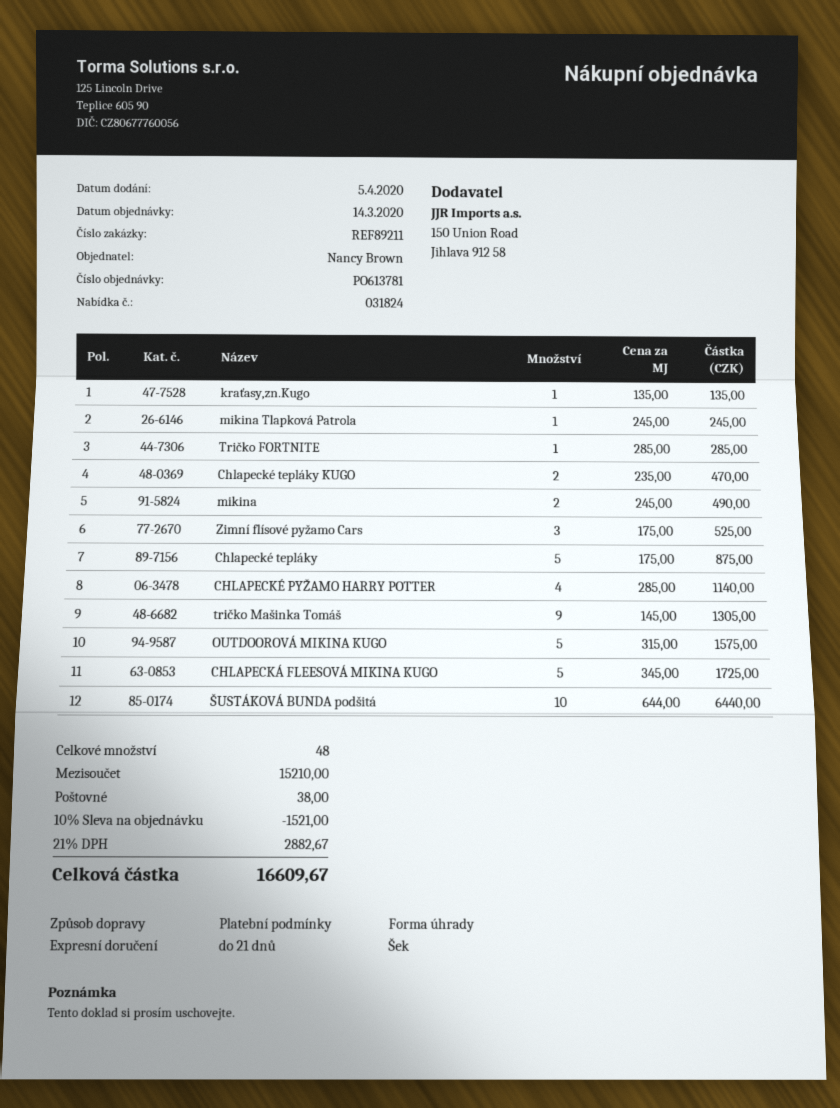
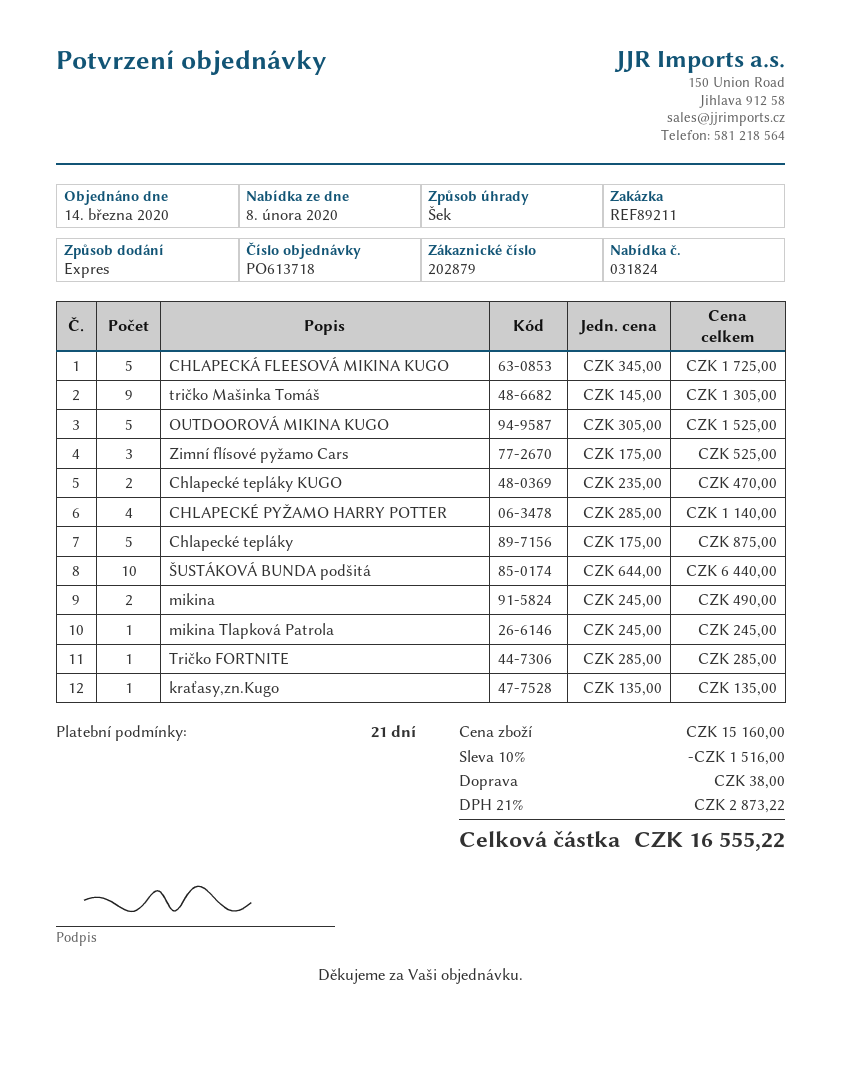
order number: PO613781 -> PO613718
OUTDOOROVÁ MIKINA KUGO: 5 x 315.00 = 1575.00 -> 5 x 305.00 = 1525.00
subtotal: 15210.00 -> 15160.00
discount: 10% = 1521.00 -> 10% = 1516.00
tax: 21% = 2882.67 -> 21% = 2873.22
total: 16609.67 -> 16555.22

